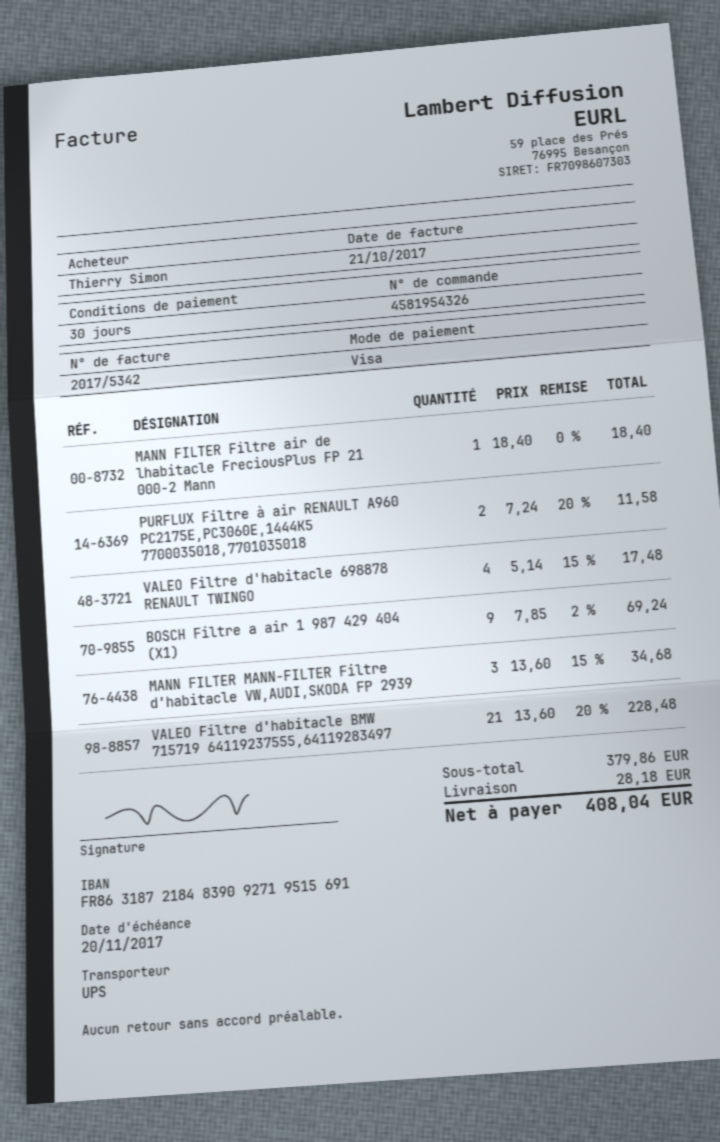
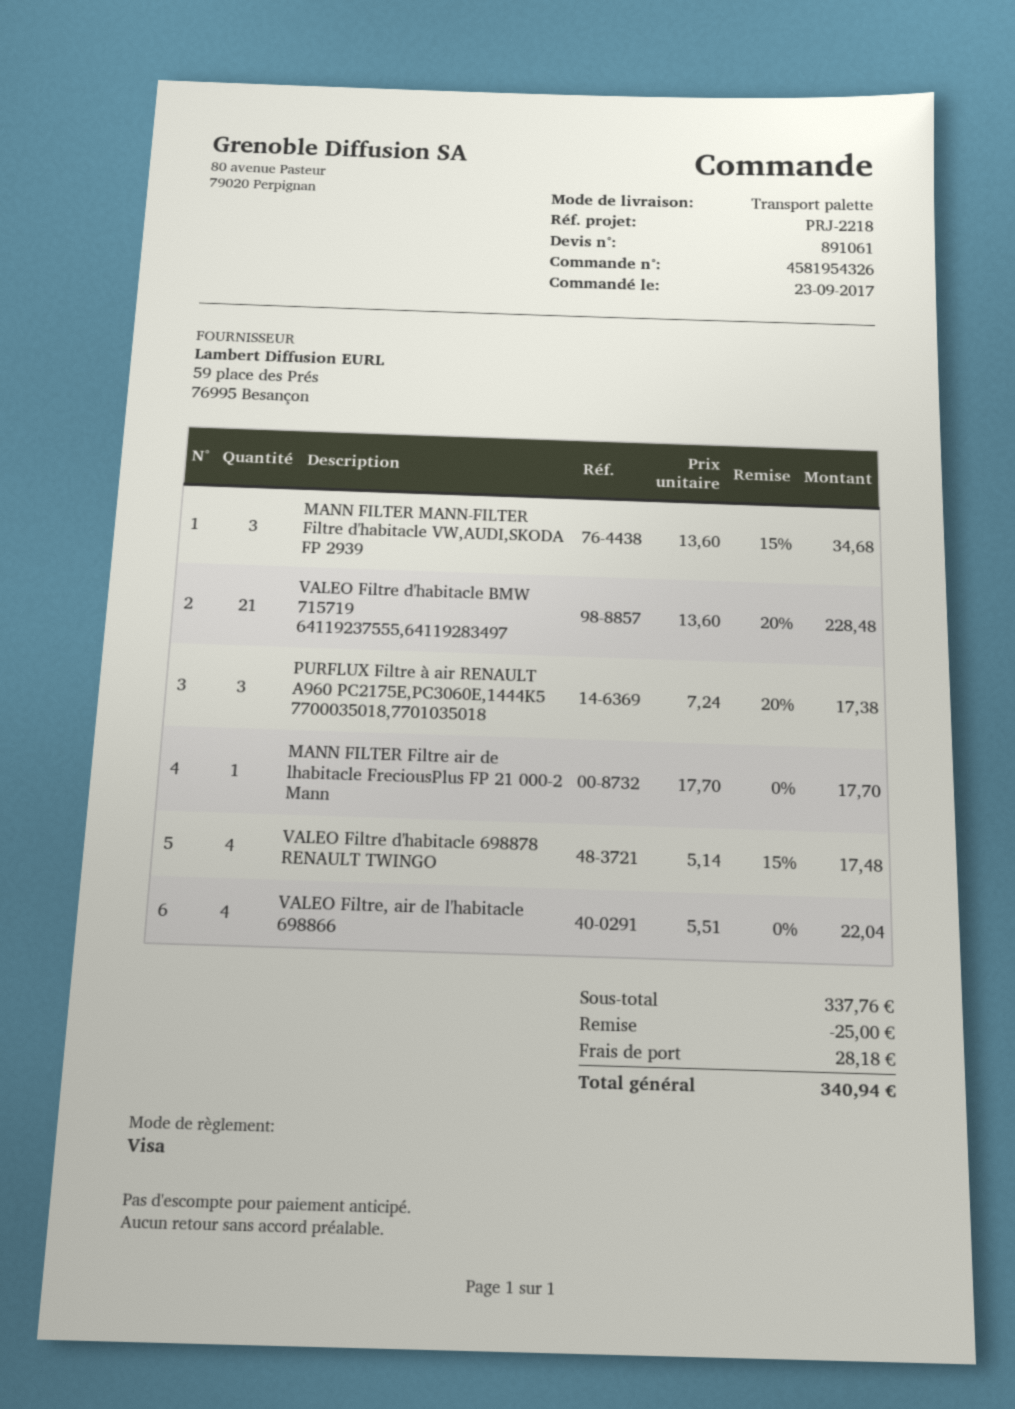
shipping method: UPS -> pallet freight
MANN FILTER Filtre air de lhabitacle FreciousPlus FP 21 000-2 Mann: 1 x 18.40 = 18.40 -> 1 x 17.70 = 17.70
PURFLUX Filtre à air RENAULT A960 PC2175E,PC3060E,1444K5 7700035018,7701035018: 2 x 7.24 - 20% = 11.58 -> 3 x 7.24 - 20% = 17.38
BOSCH Filtre a air 1 987 429 404 (X1): 9 x 7.85 - 2% = 69.24 -> none
VALEO Filtre, air de l'habitacle 698866: none -> 4 x 5.51 = 22.04
subtotal: 379.86 -> 337.76
discount: none -> 25.00
total: 408.04 -> 340.94

